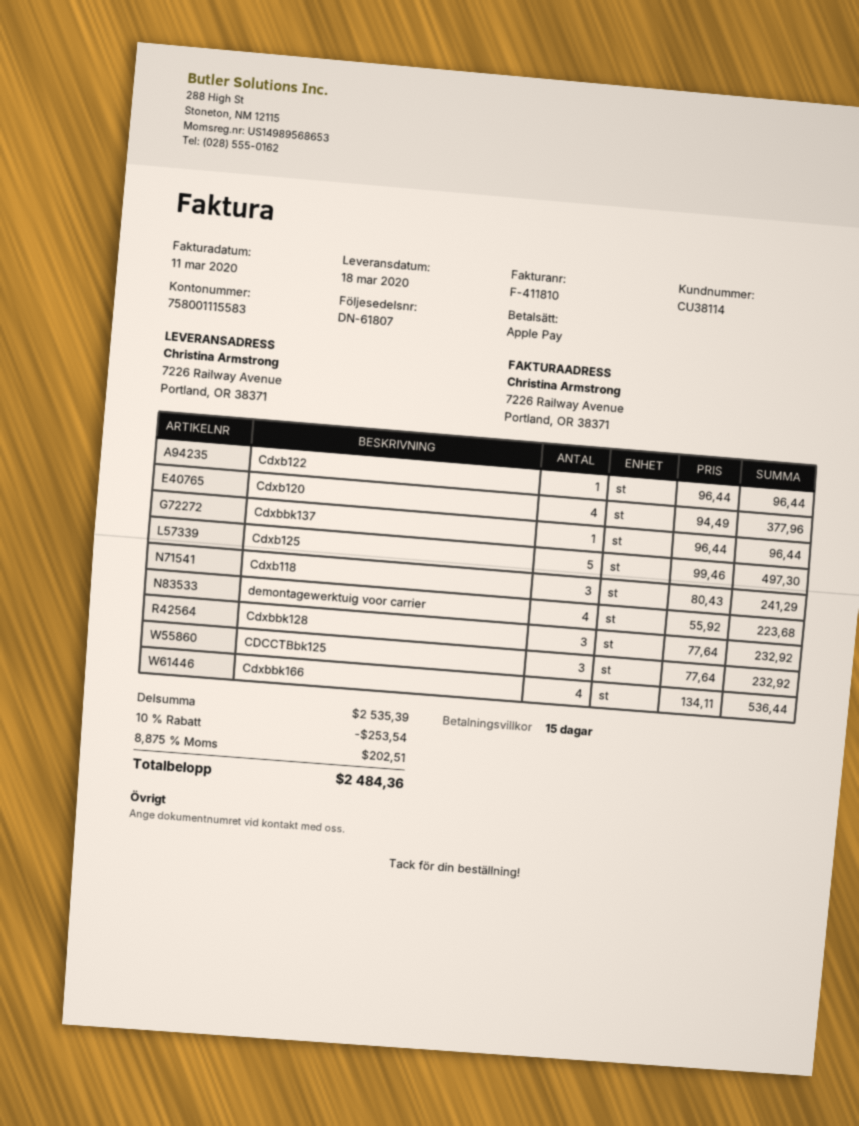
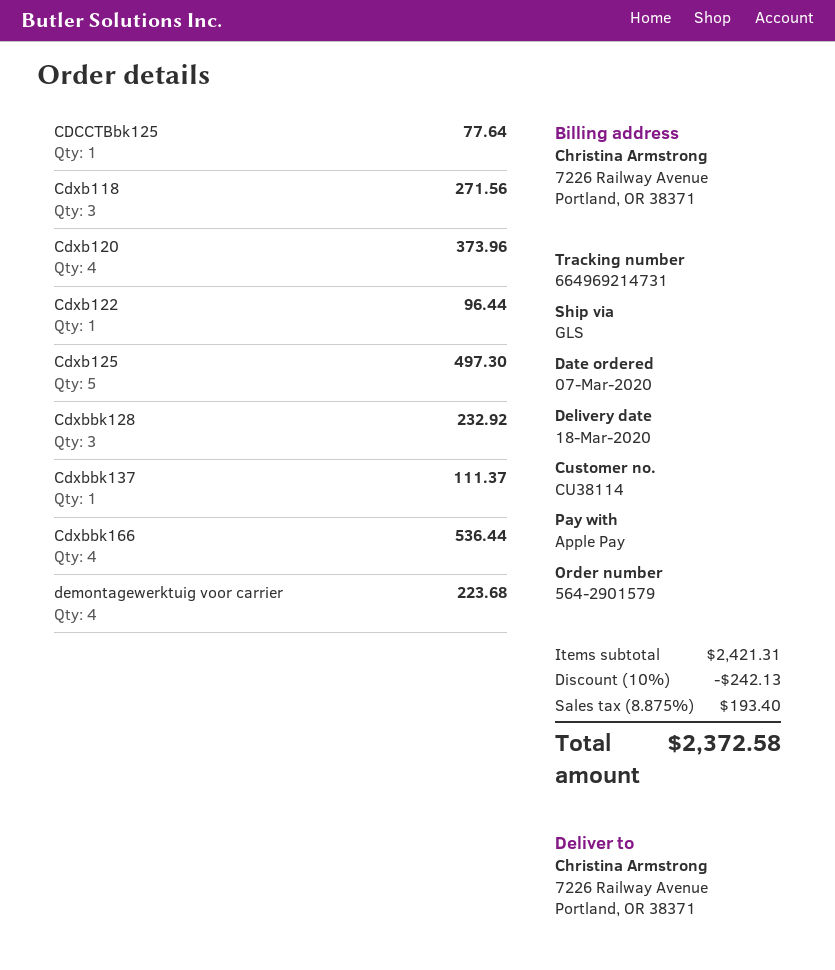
Cdxb120: 4 for 377.96 -> 4 for 373.96
Cdxbbk137: 1 for 96.44 -> 1 for 111.37
Cdxb118: 3 for 241.29 -> 3 for 271.56
CDCCTBbk125: 3 for 232.92 -> 1 for 77.64
subtotal: 2535.39 -> 2421.31
discount: 10% = 253.54 -> 10% = 242.13
tax: 8.875% = 202.51 -> 8.875% = 193.40
total: 2484.36 -> 2372.58

